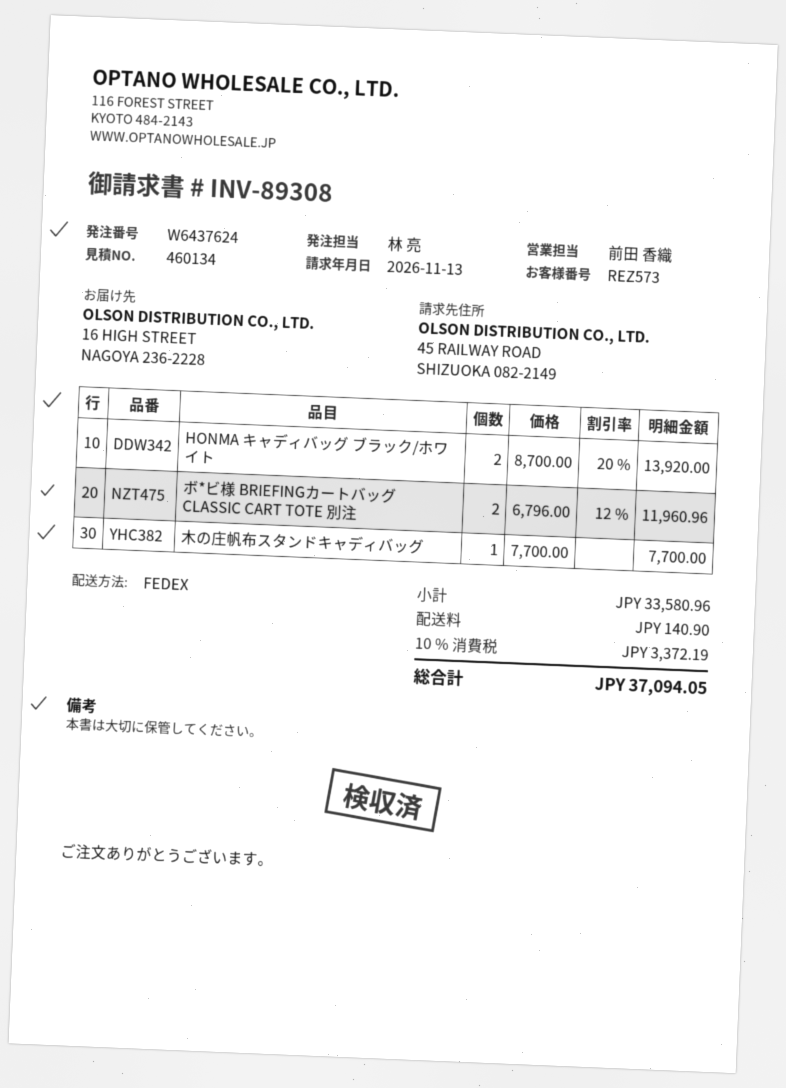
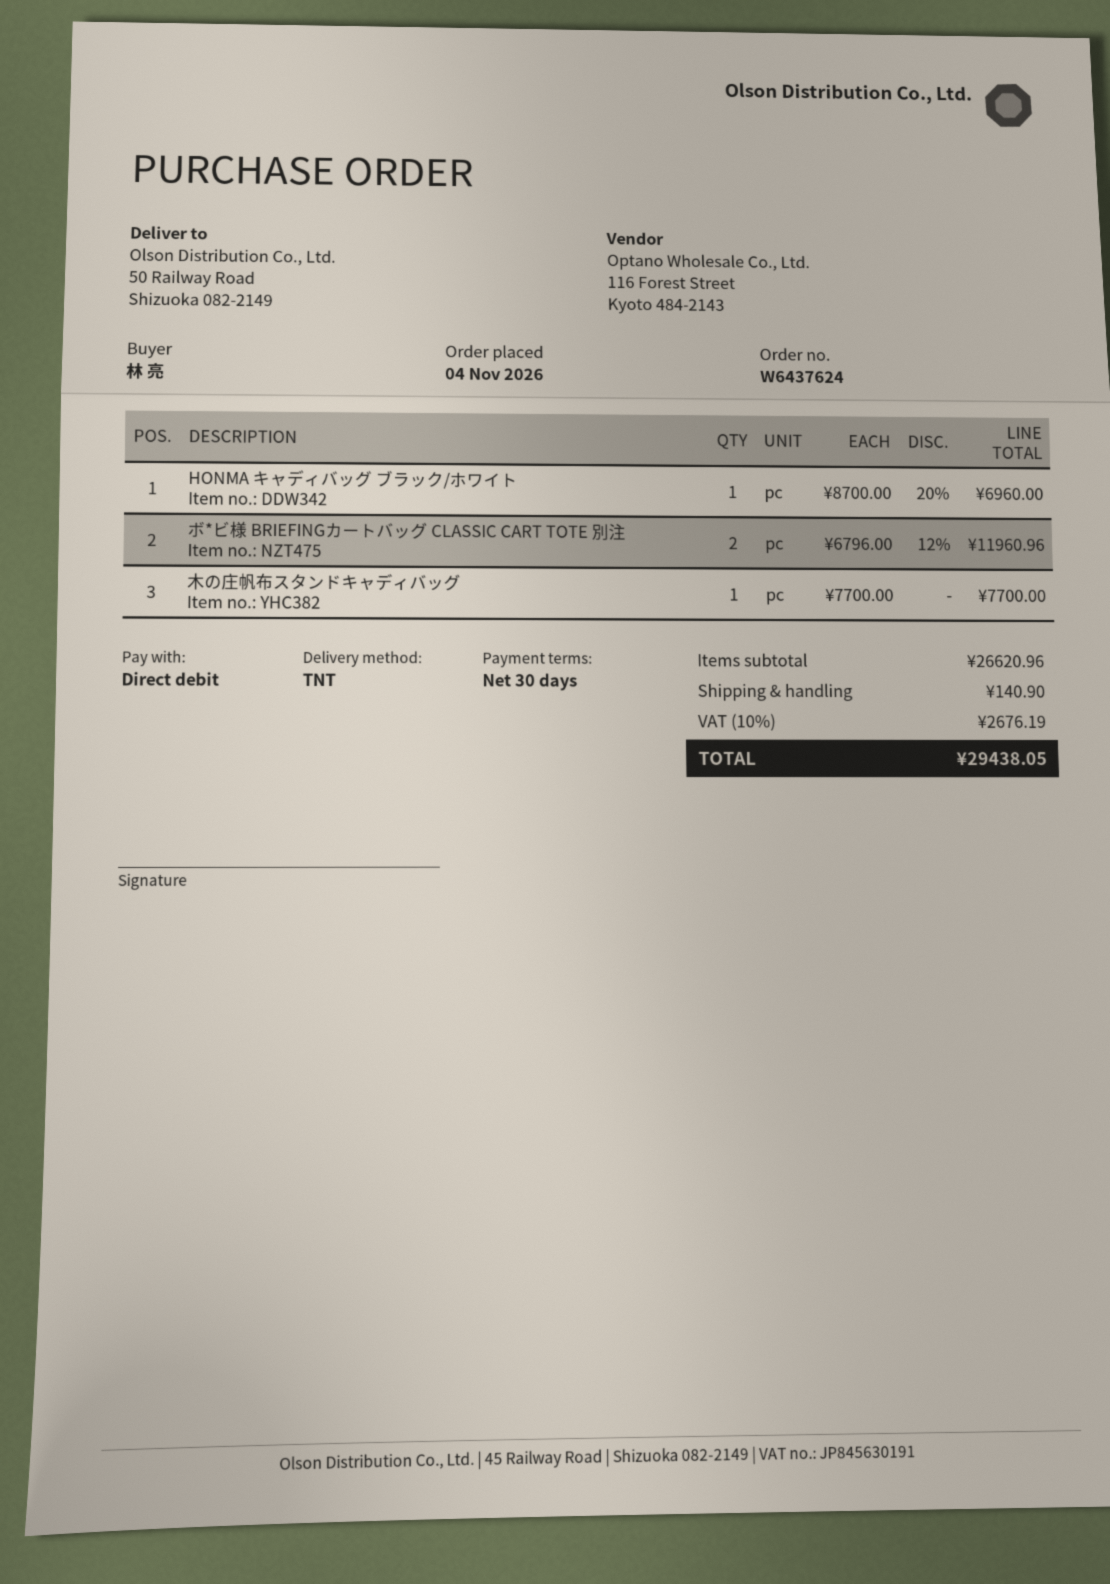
shipping method: FedEx -> TNT
ship to: 16 HIGH STREET, NAGOYA 236-2228 -> 50 Railway Road, Shizuoka 082-2149
HONMA キャディバッグ ブラック/ホワイト: 2 x 8700.00 - 20% = 13920.00 -> 1 x 8700.00 - 20% = 6960.00
subtotal: 33580.96 -> 26620.96
tax: 10% = 3372.19 -> 10% = 2676.19
total: 37094.05 -> 29438.05

